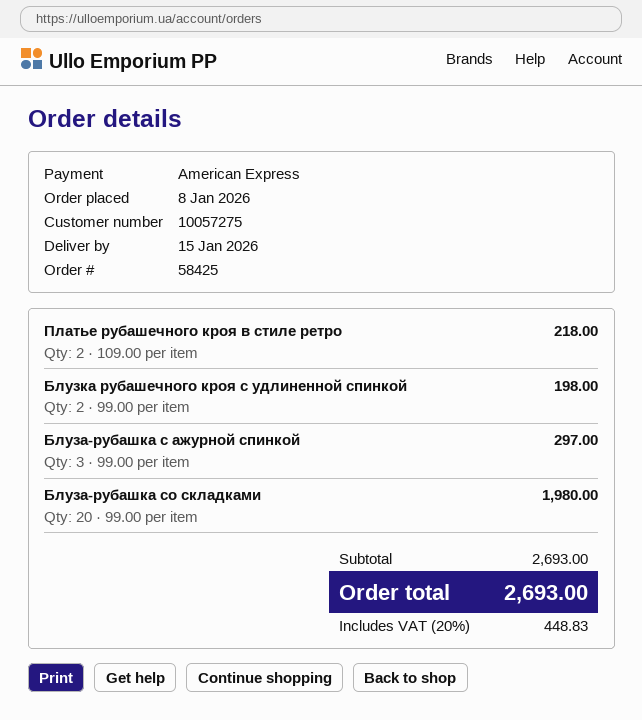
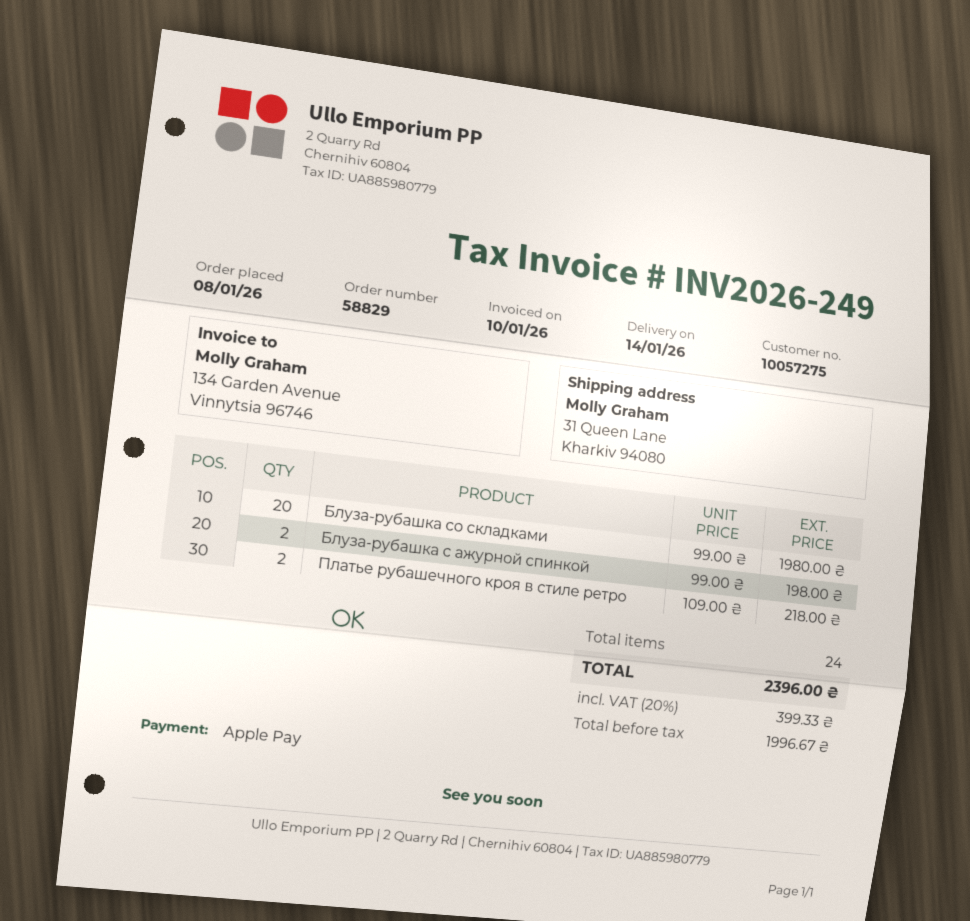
order number: 58425 -> 58829
delivery date: 2026-01-15 -> 2026-01-14
payment method: American Express -> Apple Pay
Блузка рубашечного кроя с удлиненной спинкой: 2 x 99.00 = 198.00 -> none
Блуза-рубашка с ажурной спинкой: 3 x 99.00 = 297.00 -> 2 x 99.00 = 198.00
tax: 20% = 448.83 -> 20% = 399.33
total: 2693.00 -> 2396.00

